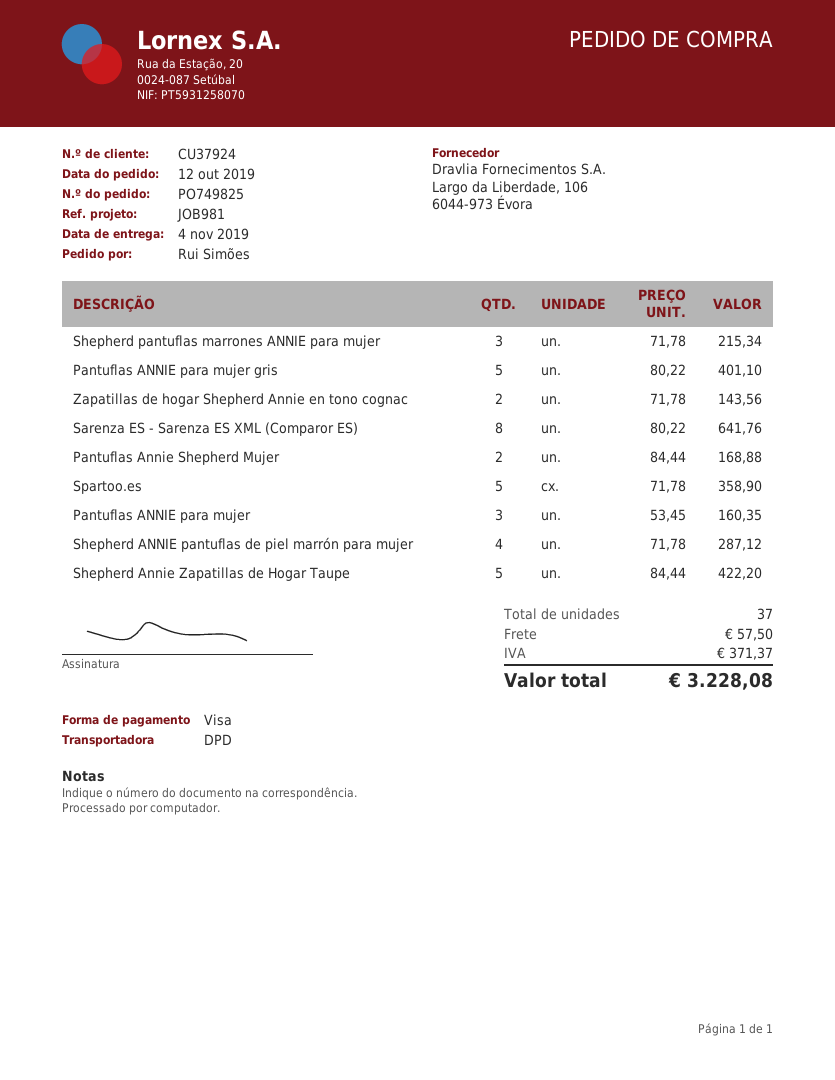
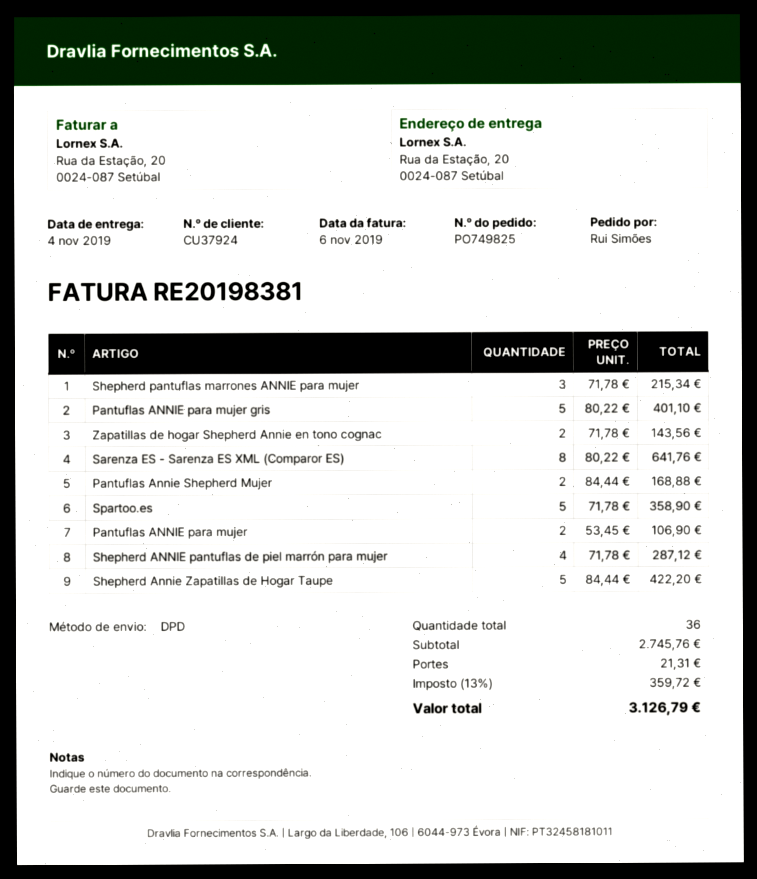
Pantuflas ANNIE para mujer: 3 x 53.45 = 160.35 -> 2 x 53.45 = 106.90
total quantity: 37 -> 36
shipping: 57.50 -> 21.31
tax: 371.37 -> 359.72
total: 3228.08 -> 3126.79

